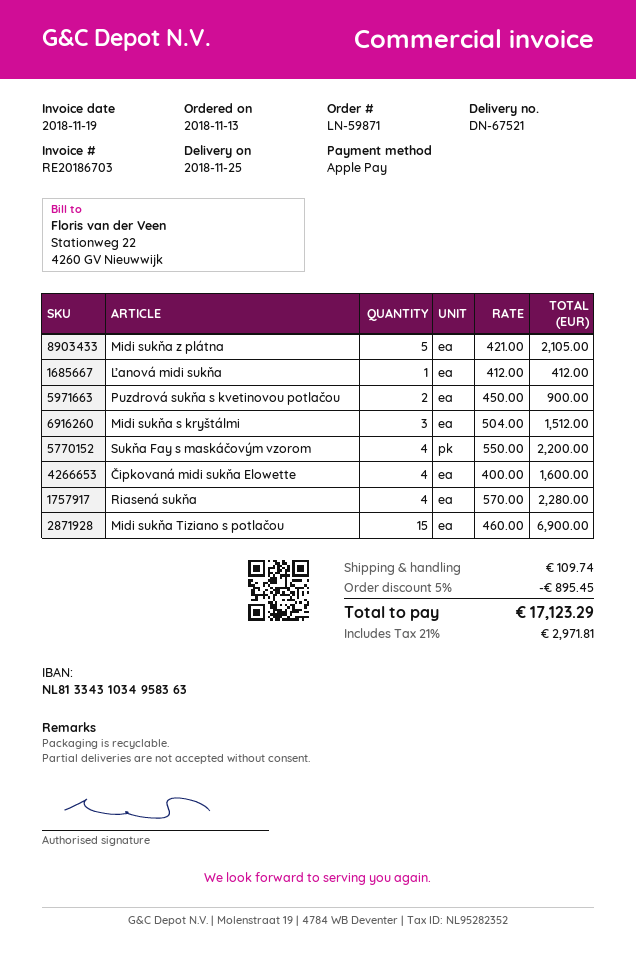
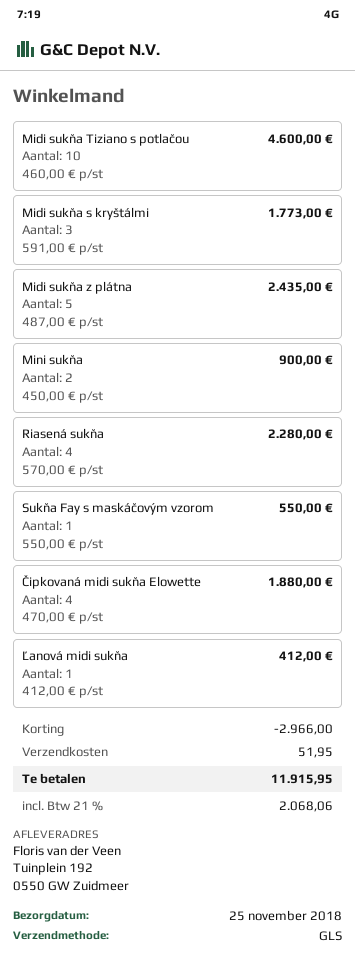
Midi sukňa z plátna: 5 x 421.00 = 2105.00 -> 5 x 487.00 = 2435.00
Puzdrová sukňa s kvetinovou potlačou: 2 x 450.00 = 900.00 -> none
Midi sukňa s kryštálmi: 3 x 504.00 = 1512.00 -> 3 x 591.00 = 1773.00
Sukňa Fay s maskáčovým vzorom: 4 x 550.00 = 2200.00 -> 1 x 550.00 = 550.00
Čipkovaná midi sukňa Elowette: 4 x 400.00 = 1600.00 -> 4 x 470.00 = 1880.00
Midi sukňa Tiziano s potlačou: 15 x 460.00 = 6900.00 -> 10 x 460.00 = 4600.00
Mini sukňa: none -> 2 x 450.00 = 900.00
discount: 895.45 -> 2966.00
shipping: 109.74 -> 51.95
tax: 21% = 2971.81 -> 21% = 2068.06
total: 17123.29 -> 11915.95

